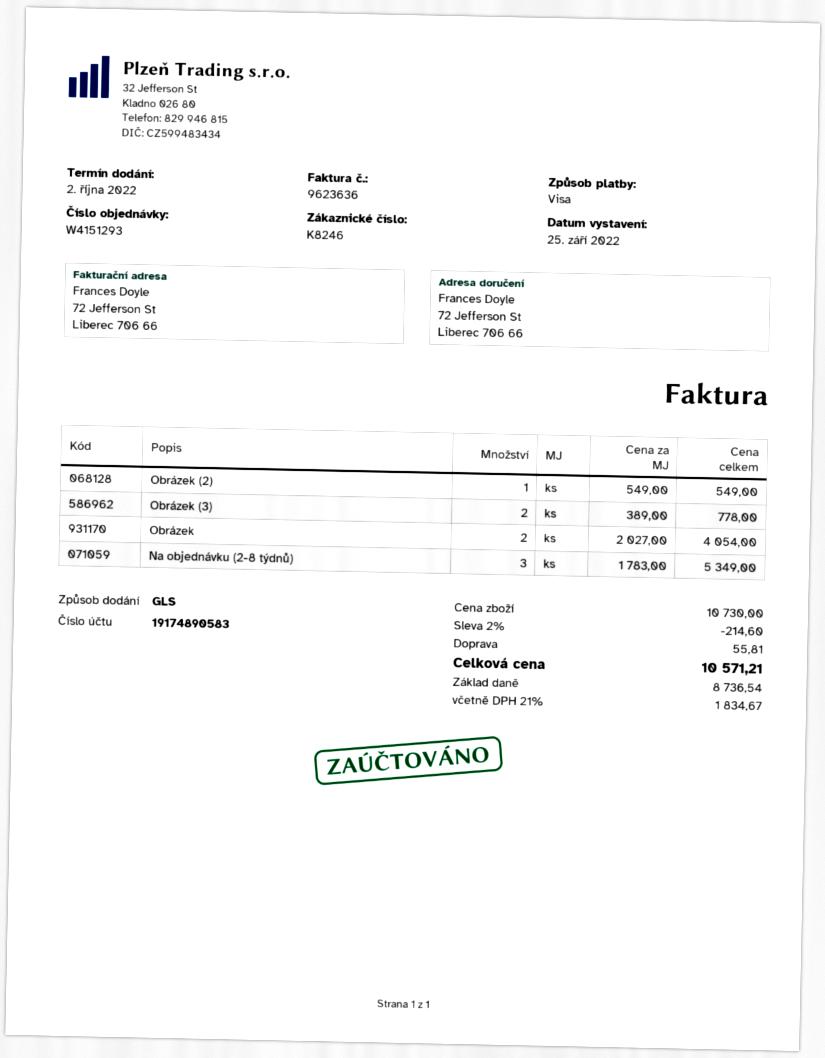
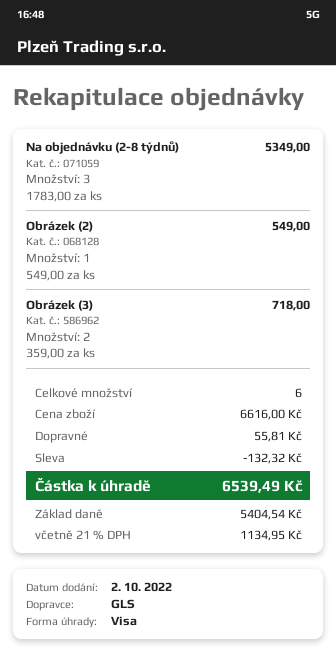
Obrázek (3): 2 x 389.00 = 778.00 -> 2 x 359.00 = 718.00
Obrázek: 2 x 2027.00 = 4054.00 -> none
subtotal: 10730.00 -> 6616.00
discount: 214.60 -> 132.32
net: 8736.54 -> 5404.54
tax: 21% = 1834.67 -> 21% = 1134.95
total: 10571.21 -> 6539.49

